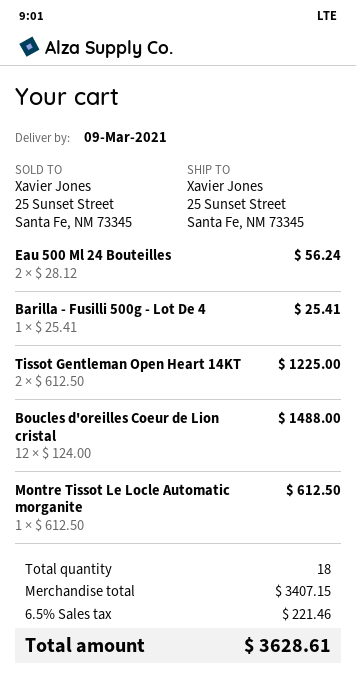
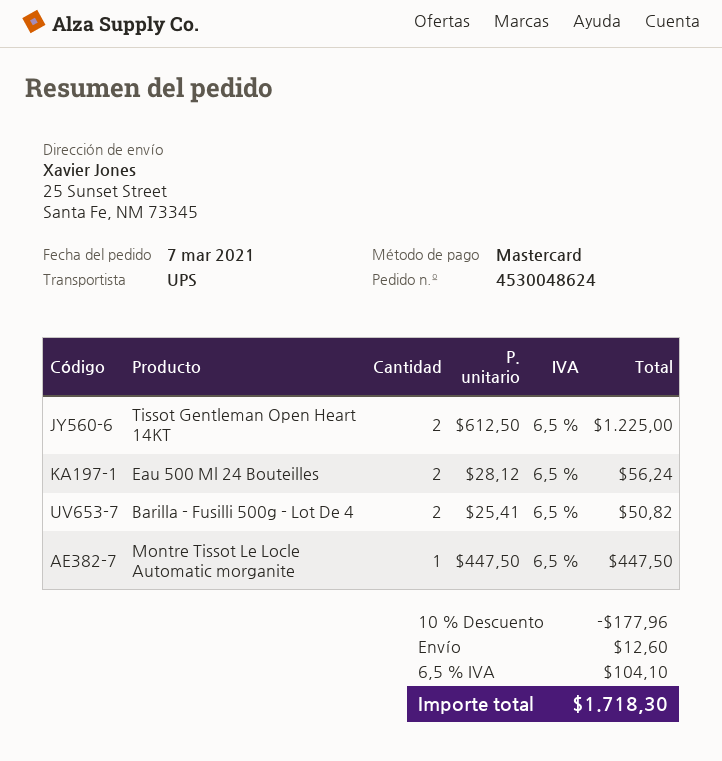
Barilla - Fusilli 500g - Lot De 4: 1 x 25.41 = 25.41 -> 2 x 25.41 = 50.82
Boucles d'oreilles Coeur de Lion cristal: 12 x 124.00 = 1488.00 -> none
Montre Tissot Le Locle Automatic morganite: 1 x 612.50 = 612.50 -> 1 x 447.50 = 447.50
discount: none -> 10% = 177.96
shipping: none -> 12.60
tax: 6.5% = 221.46 -> 6.5% = 104.10
total: 3628.61 -> 1718.30

